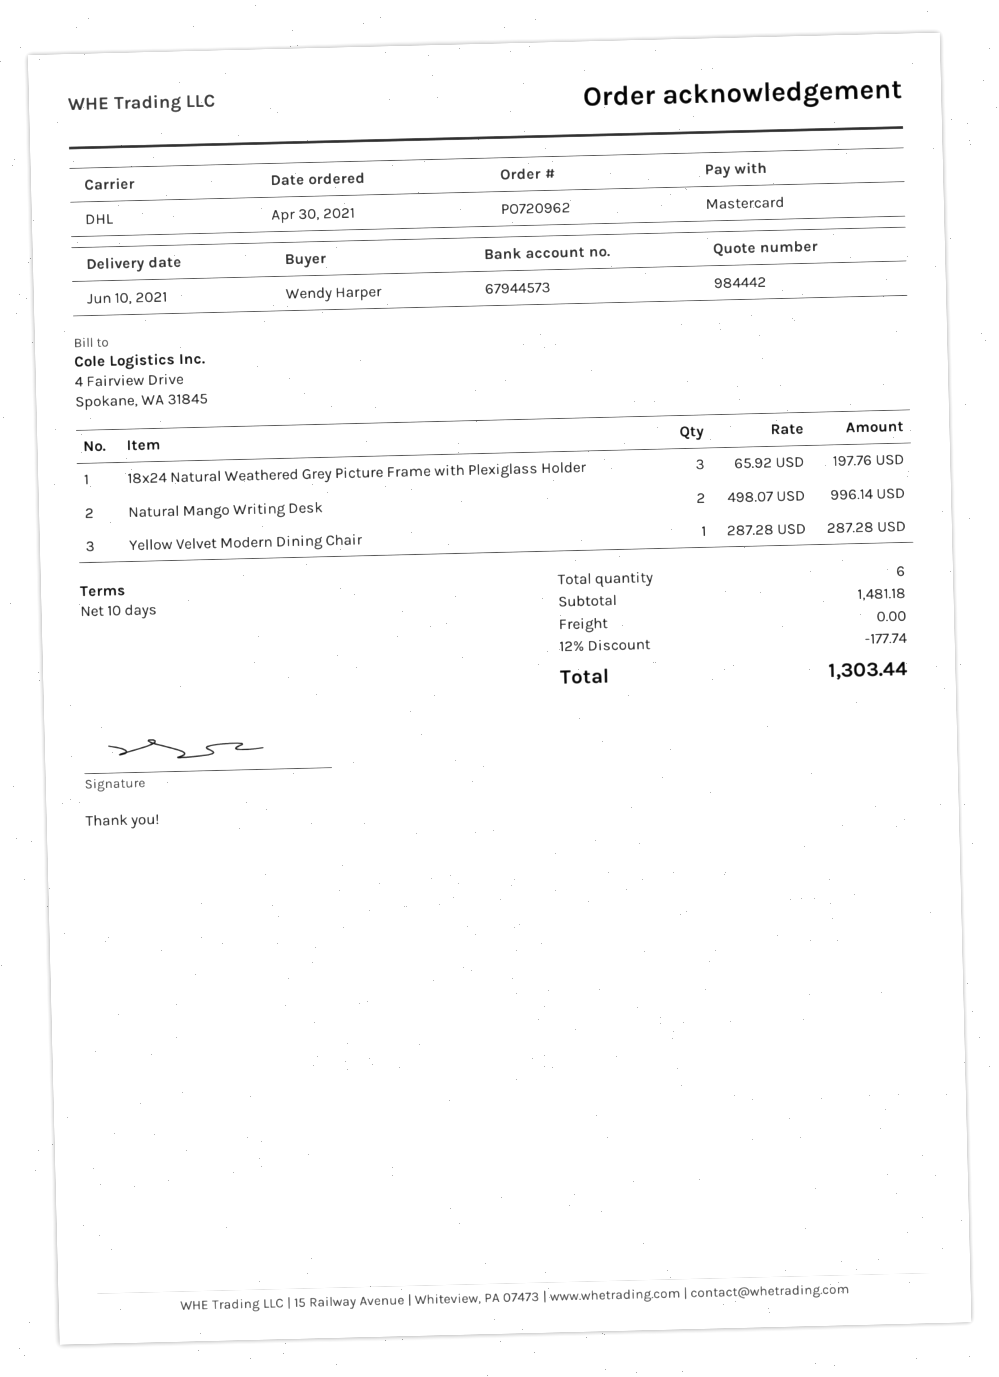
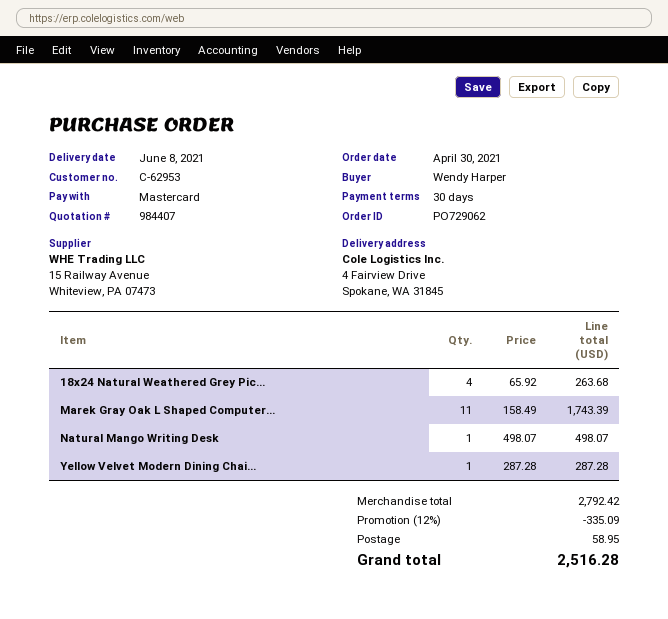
quote number: 984442 -> 984407
order number: PO720962 -> PO729062
delivery date: 2021-06-10 -> 2021-06-08
payment terms: 10 days -> 30 days
18x24 Natural Weathered Grey Picture Frame with Plexiglass Holder: 3 x 65.92 = 197.76 -> 4 x 65.92 = 263.68
Natural Mango Writing Desk: 2 x 498.07 = 996.14 -> 1 x 498.07 = 498.07
Marek Gray Oak L Shaped Computer...: none -> 11 x 158.49 = 1743.39
subtotal: 1481.18 -> 2792.42
discount: 12% = 177.74 -> 12% = 335.09
shipping: 0.00 -> 58.95
total: 1303.44 -> 2516.28

